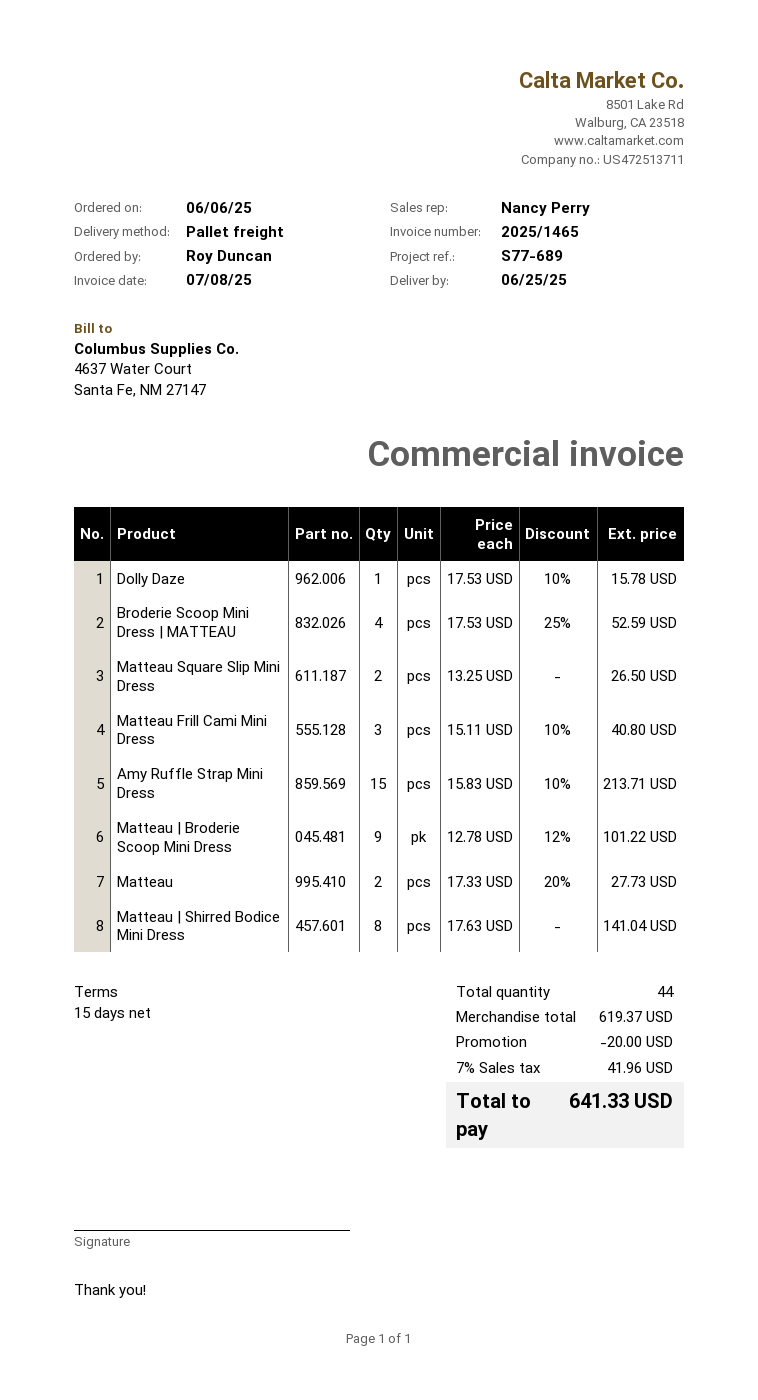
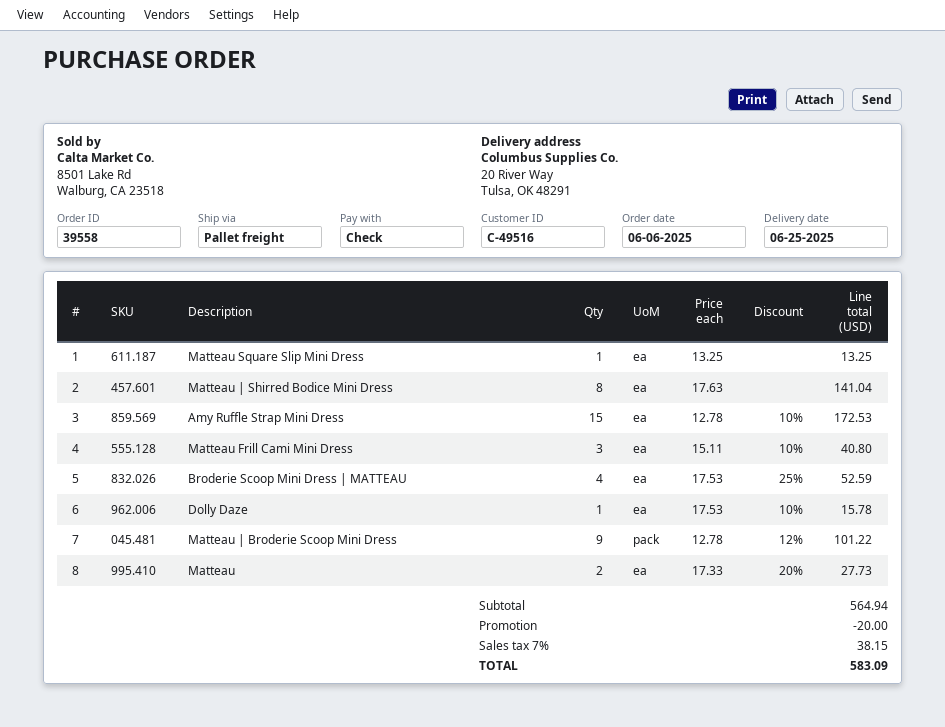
Matteau Square Slip Mini Dress: 2 x 13.25 = 26.50 -> 1 x 13.25 = 13.25
Amy Ruffle Strap Mini Dress: 15 x 15.83 - 10% = 213.71 -> 15 x 12.78 - 10% = 172.53
subtotal: 619.37 -> 564.94
tax: 7% = 41.96 -> 7% = 38.15
total: 641.33 -> 583.09

